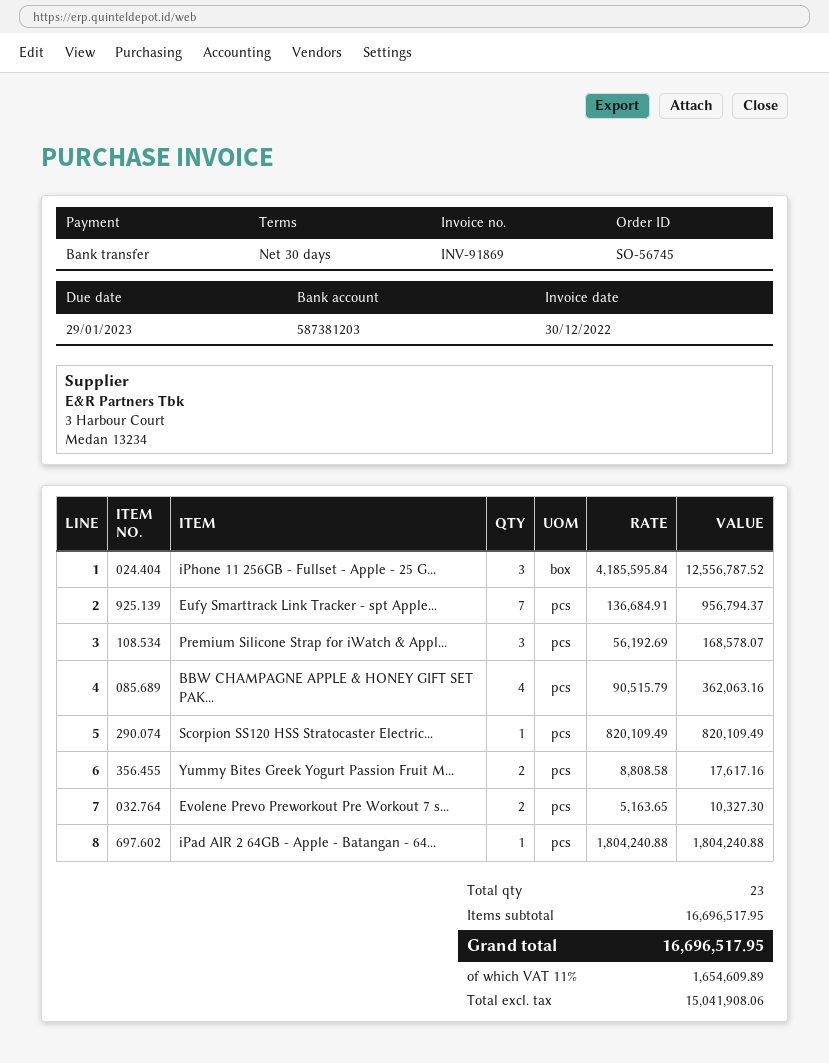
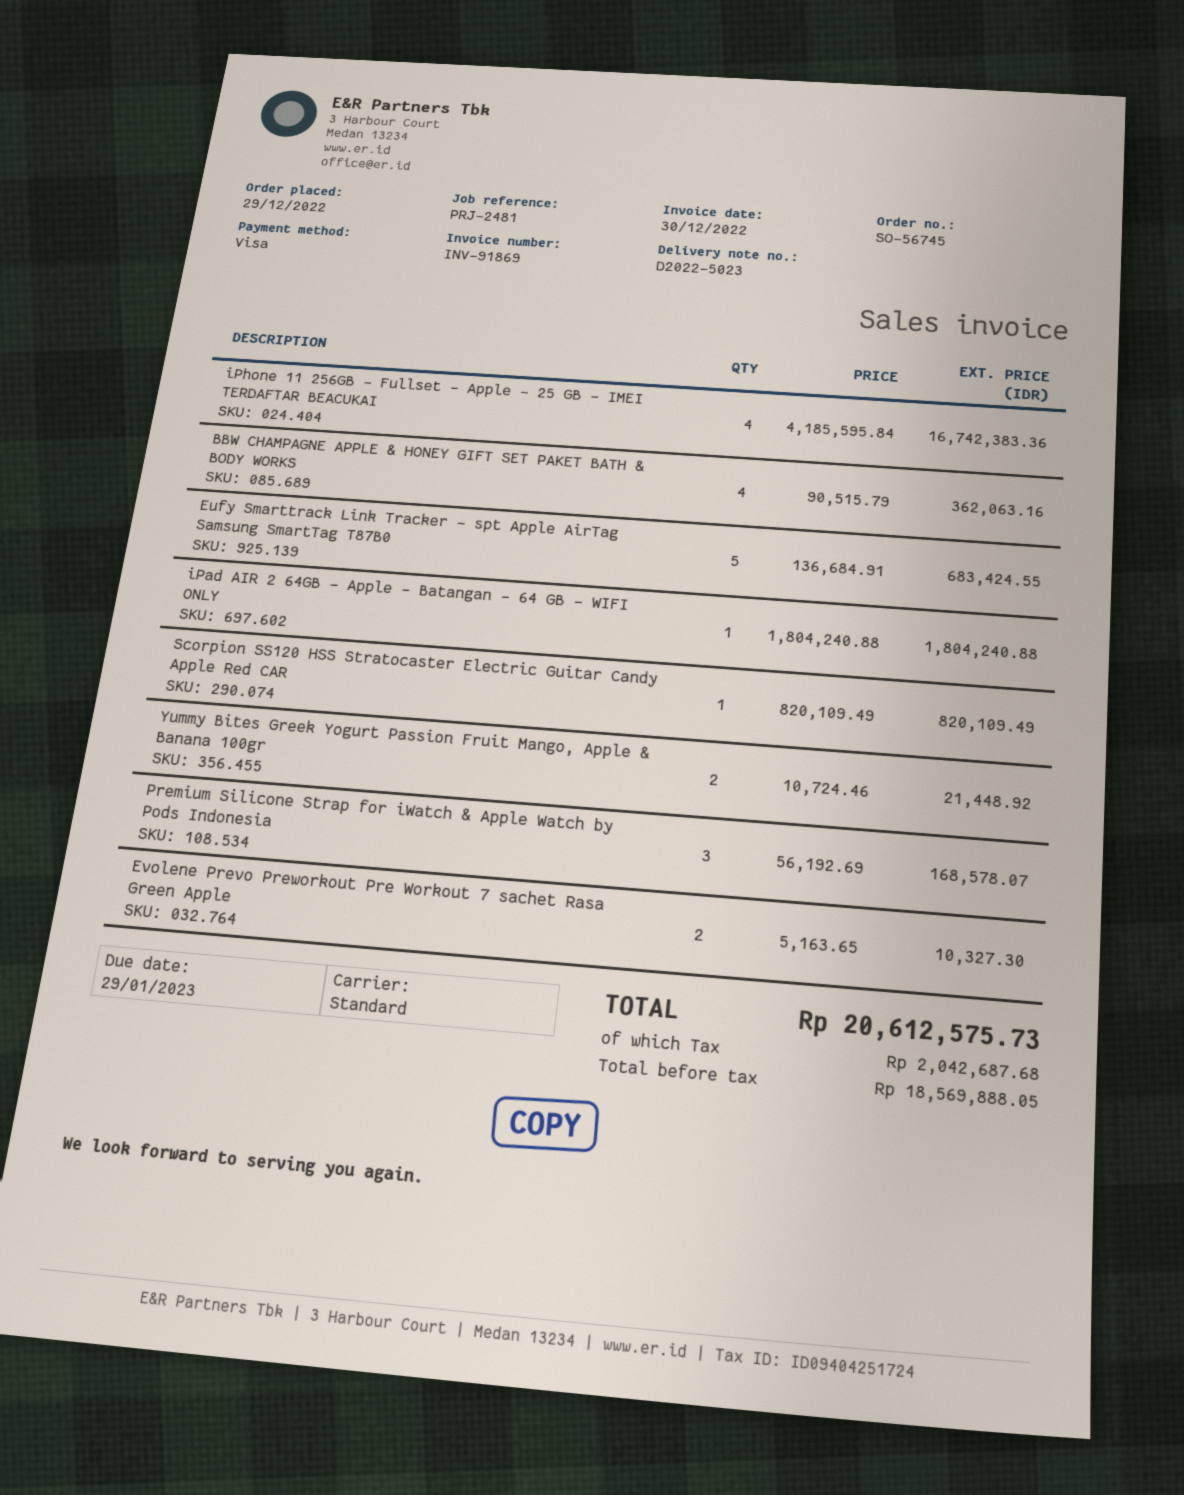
payment method: bank transfer -> Visa
iPhone 11 256GB - Fullset - Apple - 25 G...: 3 x 4185595.84 = 12556787.52 -> 4 x 4185595.84 = 16742383.36
Eufy Smarttrack Link Tracker - spt Apple...: 7 x 136684.91 = 956794.37 -> 5 x 136684.91 = 683424.55
Yummy Bites Greek Yogurt Passion Fruit M...: 2 x 8808.58 = 17617.16 -> 2 x 10724.46 = 21448.92
net: 15041908.06 -> 18569888.05
tax: 1654609.89 -> 2042687.68
total: 16696517.95 -> 20612575.73

